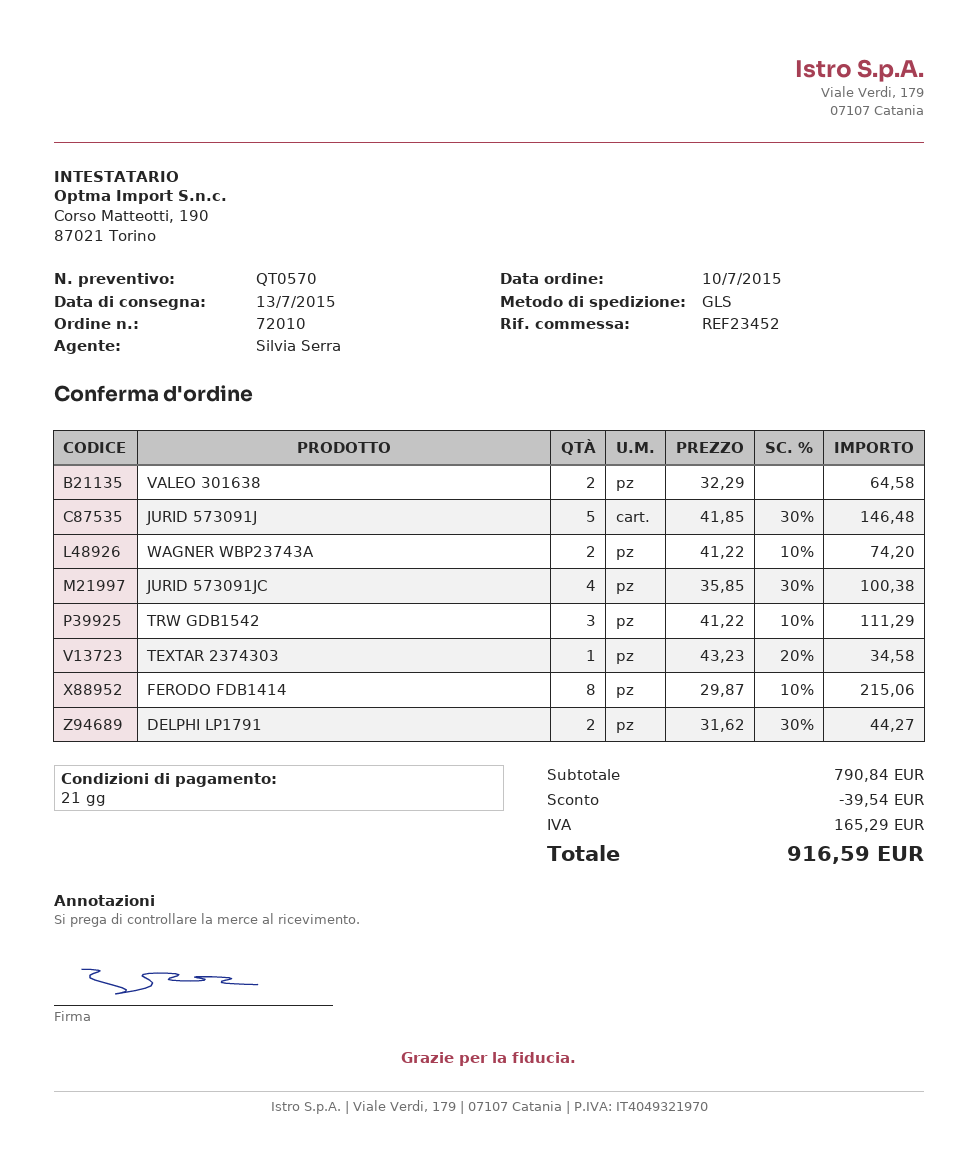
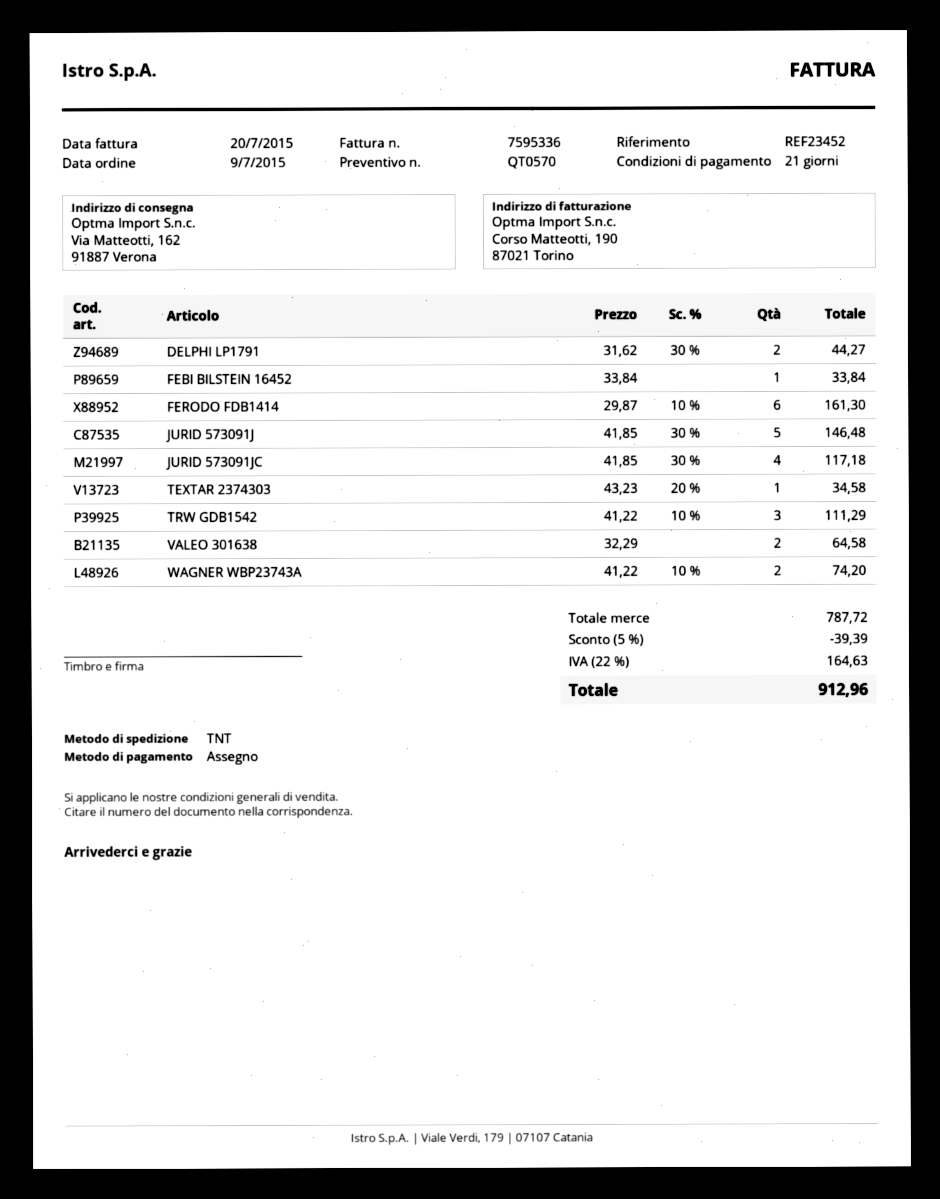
order date: 2015-07-10 -> 2015-07-09
shipping method: GLS -> TNT
JURID 573091JC: 4 x 35.85 - 30% = 100.38 -> 4 x 41.85 - 30% = 117.18
FERODO FDB1414: 8 x 29.87 - 10% = 215.06 -> 6 x 29.87 - 10% = 161.30
FEBI BILSTEIN 16452: none -> 1 x 33.84 = 33.84
subtotal: 790.84 -> 787.72
discount: 39.54 -> 39.39
tax: 165.29 -> 164.63
total: 916.59 -> 912.96

